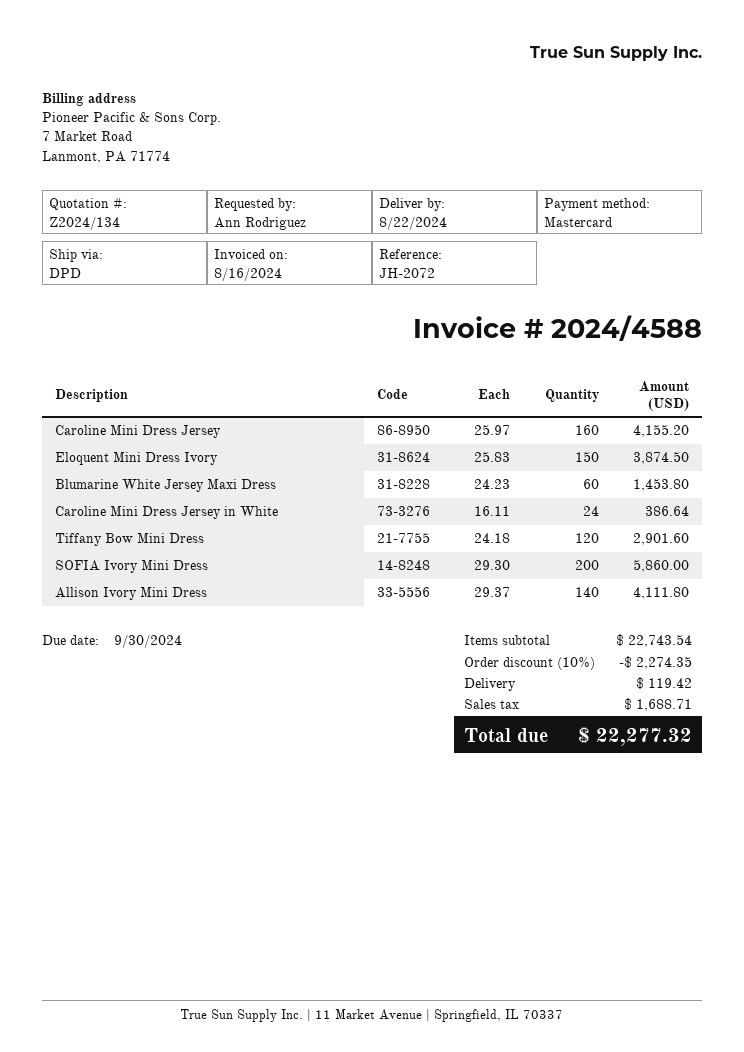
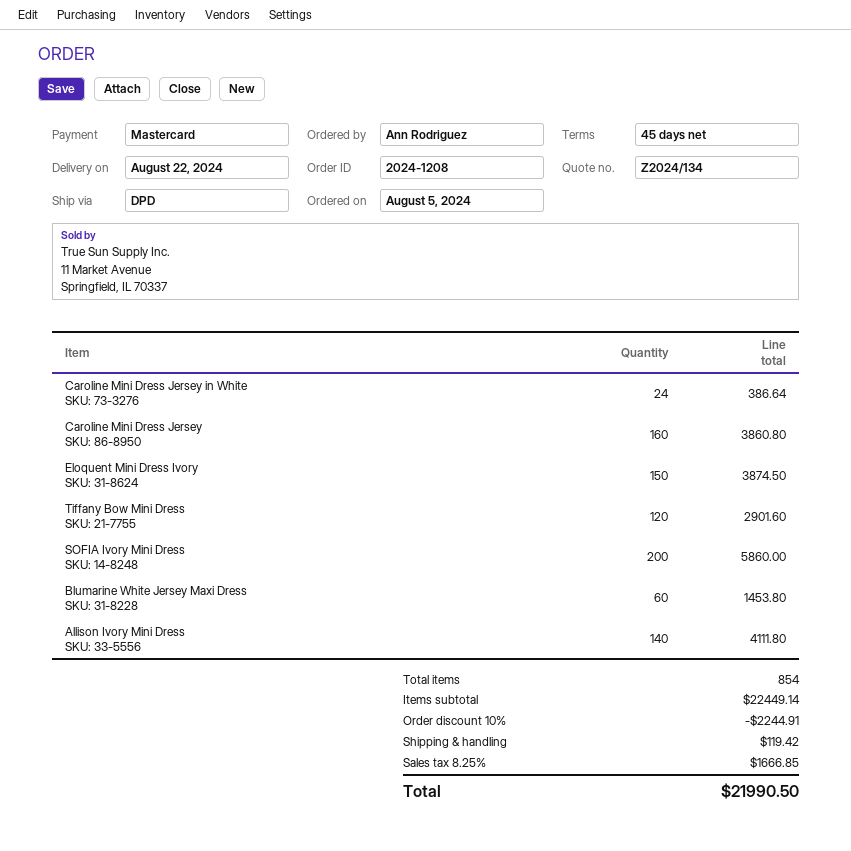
Caroline Mini Dress Jersey: 160 for 4155.20 -> 160 for 3860.80
subtotal: 22743.54 -> 22449.14
discount: 10% = 2274.35 -> 10% = 2244.91
tax: 1688.71 -> 1666.85
total: 22277.32 -> 21990.50

